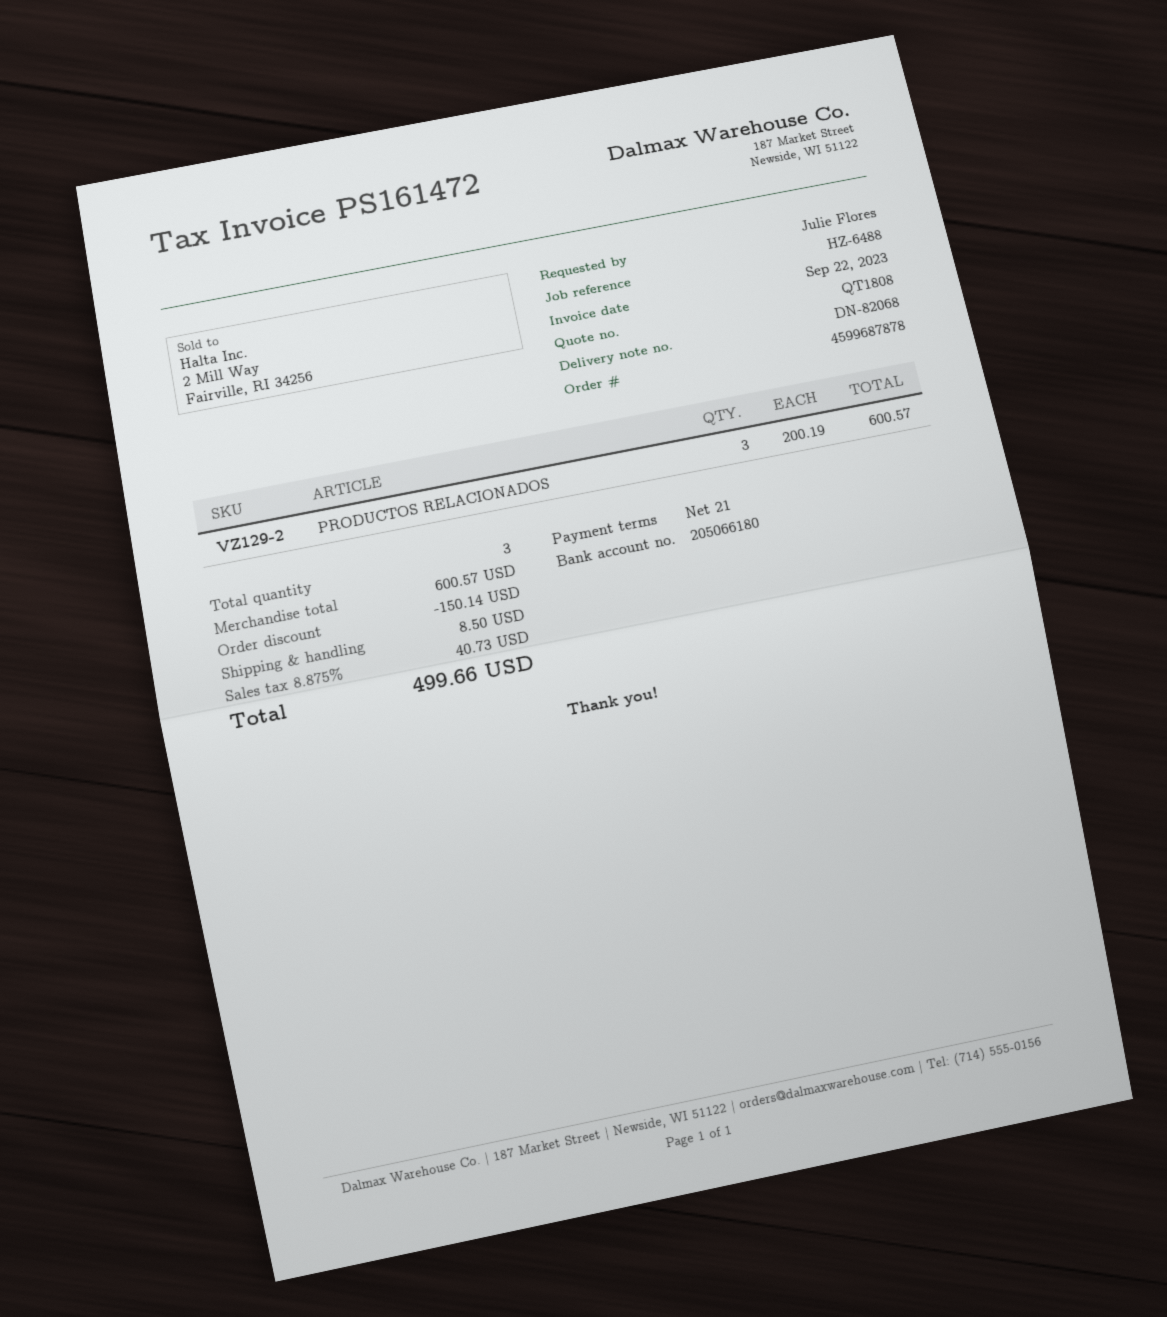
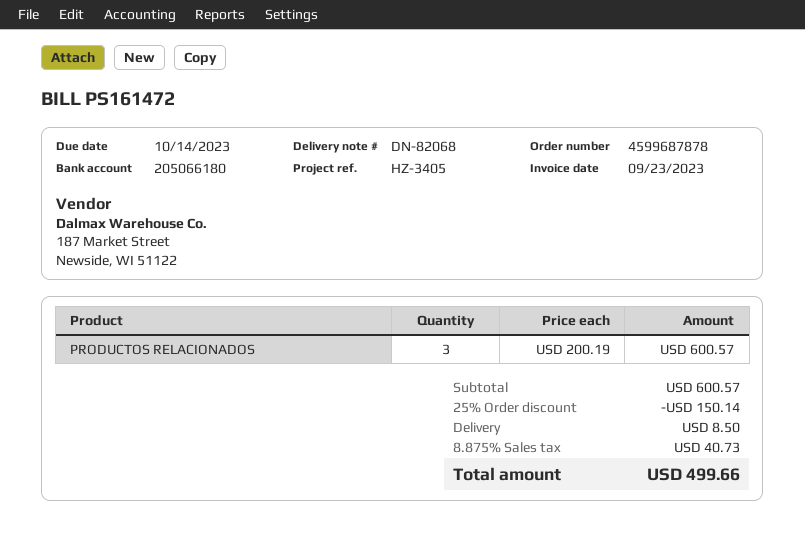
invoice date: 2023-09-22 -> 2023-09-23
reference: HZ-6488 -> HZ-3405

